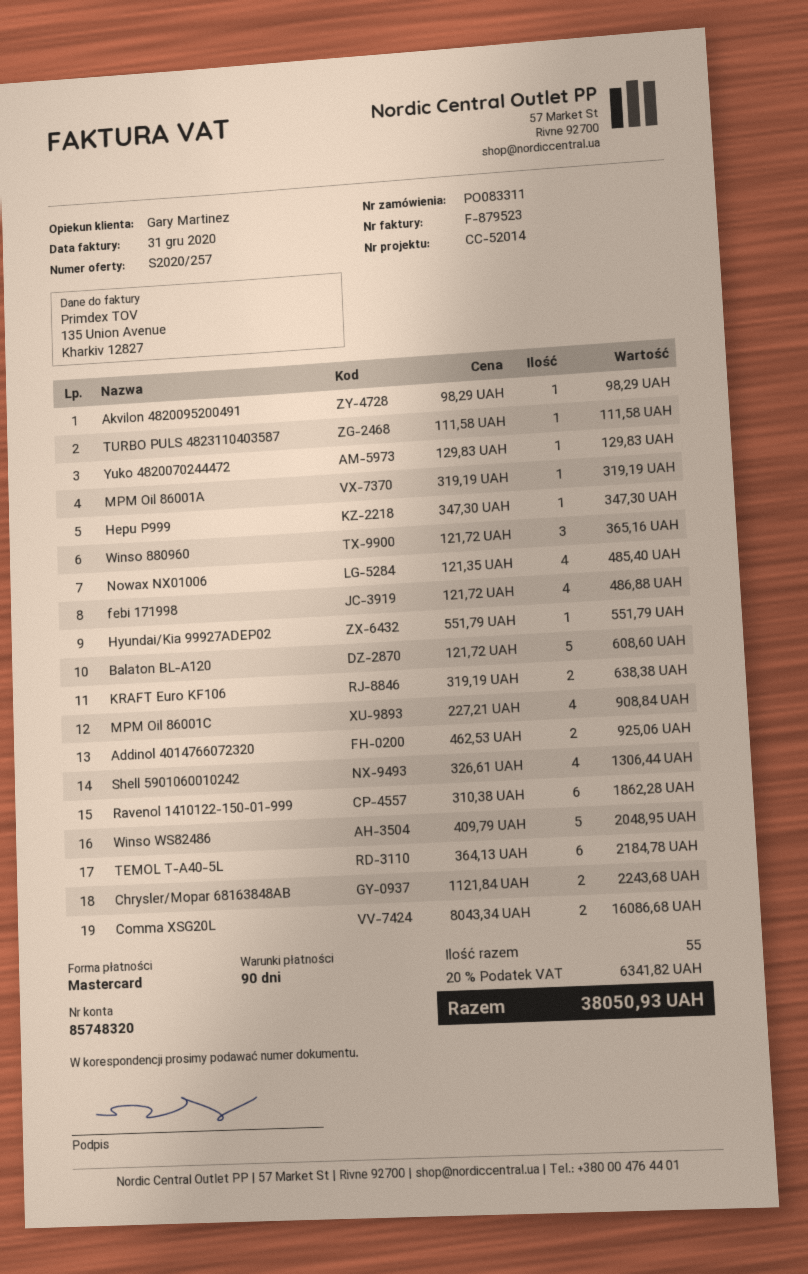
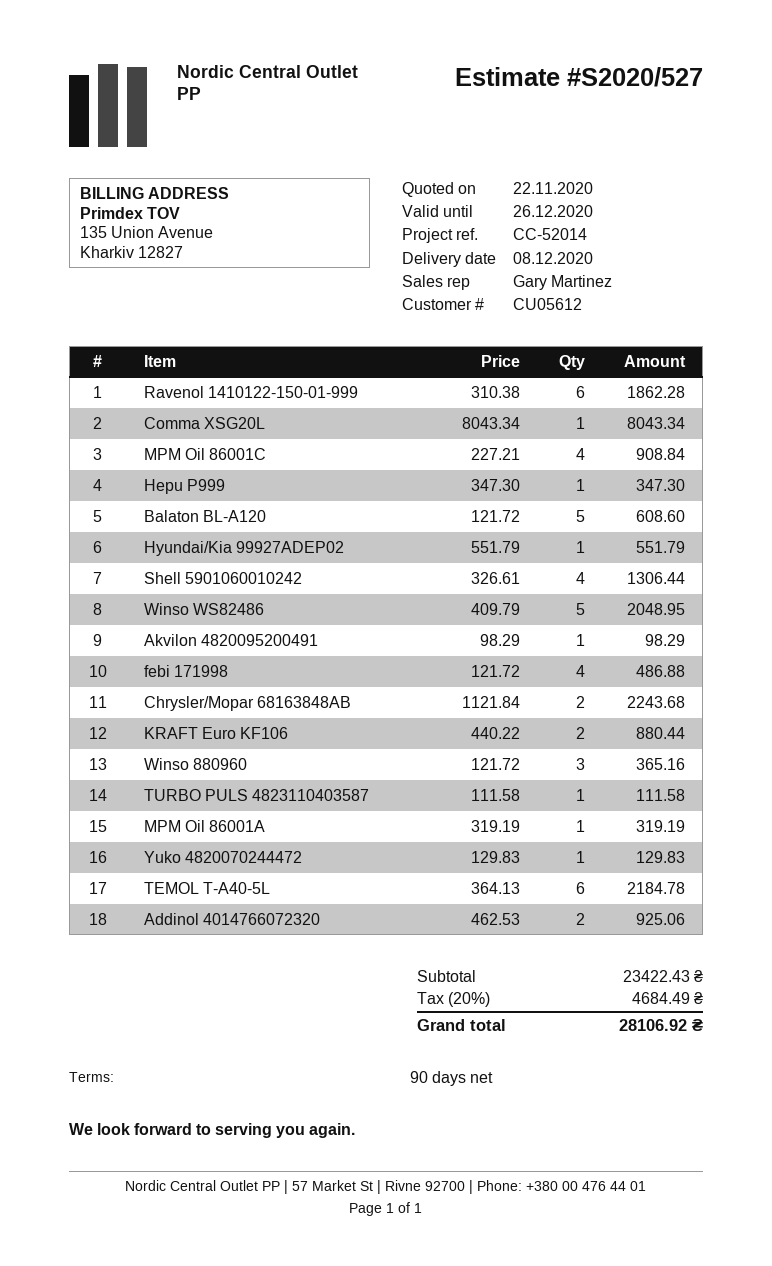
quote number: S2020/257 -> S2020/527
Nowax NX01006: 4 x 121.35 = 485.40 -> none
KRAFT Euro KF106: 2 x 319.19 = 638.38 -> 2 x 440.22 = 880.44
Comma XSG20L: 2 x 8043.34 = 16086.68 -> 1 x 8043.34 = 8043.34
tax: 20% = 6341.82 -> 20% = 4684.49
total: 38050.93 -> 28106.92

